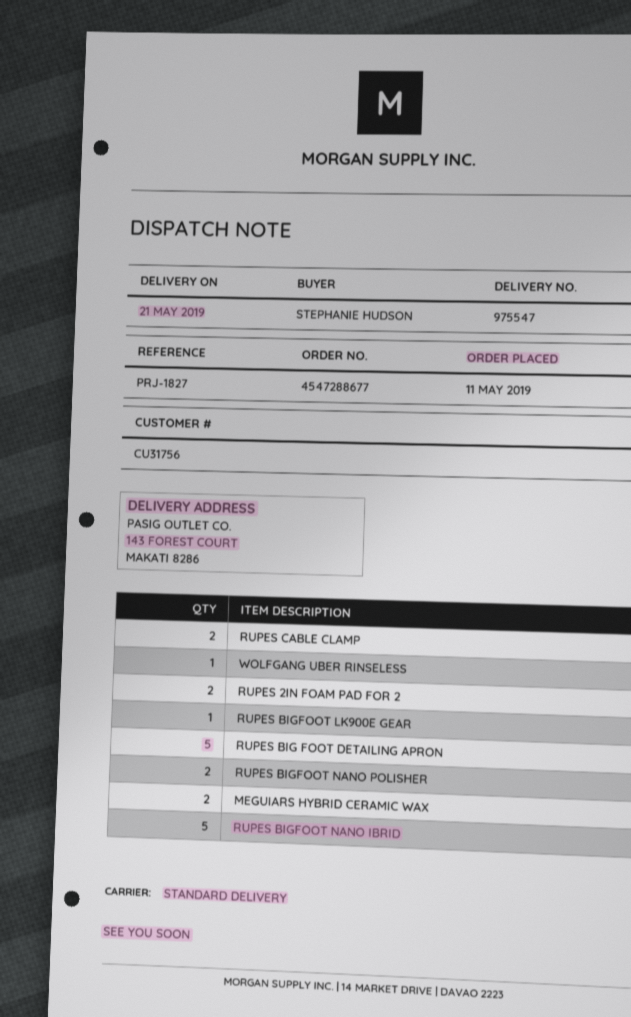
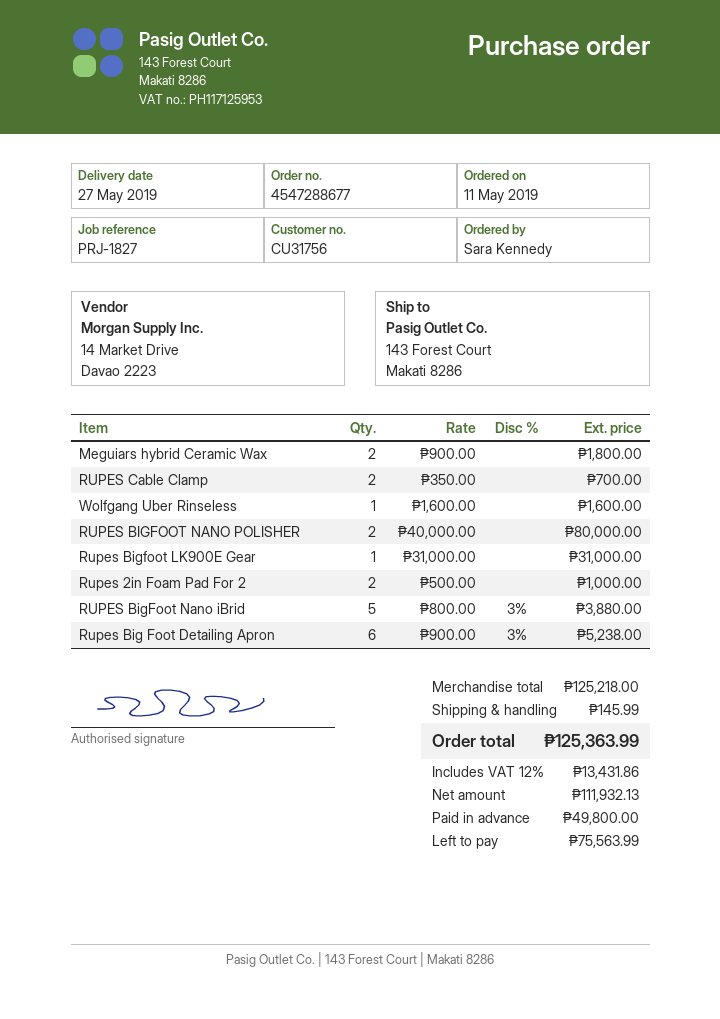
delivery date: 2019-05-21 -> 2019-05-27
ordered by: STEPHANIE HUDSON -> Sara Kennedy
RUPES BIG FOOT DETAILING APRON: 5 -> 6

